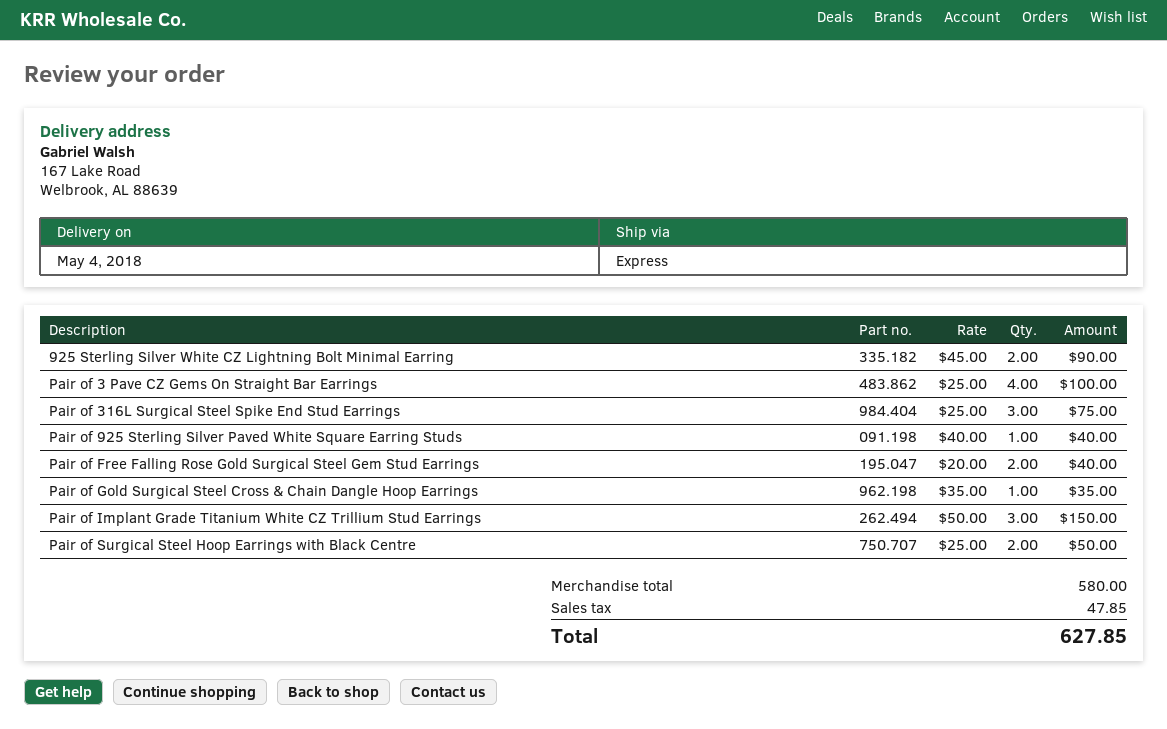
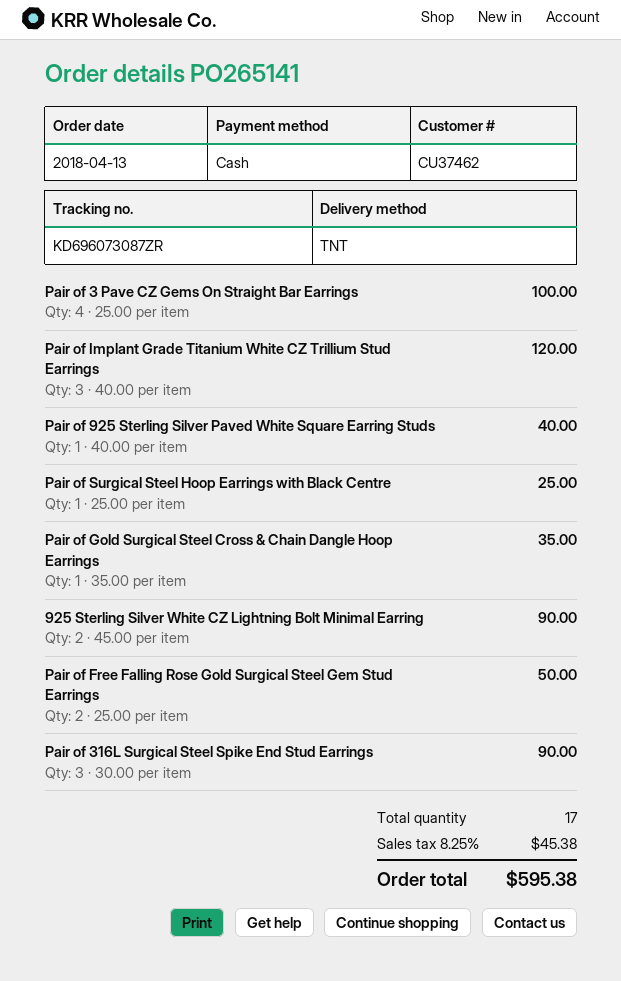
shipping method: express -> TNT
Pair of 316L Surgical Steel Spike End Stud Earrings: 3 x 25.00 = 75.00 -> 3 x 30.00 = 90.00
Pair of Free Falling Rose Gold Surgical Steel Gem Stud Earrings: 2 x 20.00 = 40.00 -> 2 x 25.00 = 50.00
Pair of Implant Grade Titanium White CZ Trillium Stud Earrings: 3 x 50.00 = 150.00 -> 3 x 40.00 = 120.00
Pair of Surgical Steel Hoop Earrings with Black Centre: 2 x 25.00 = 50.00 -> 1 x 25.00 = 25.00
tax: 47.85 -> 45.38
total: 627.85 -> 595.38

